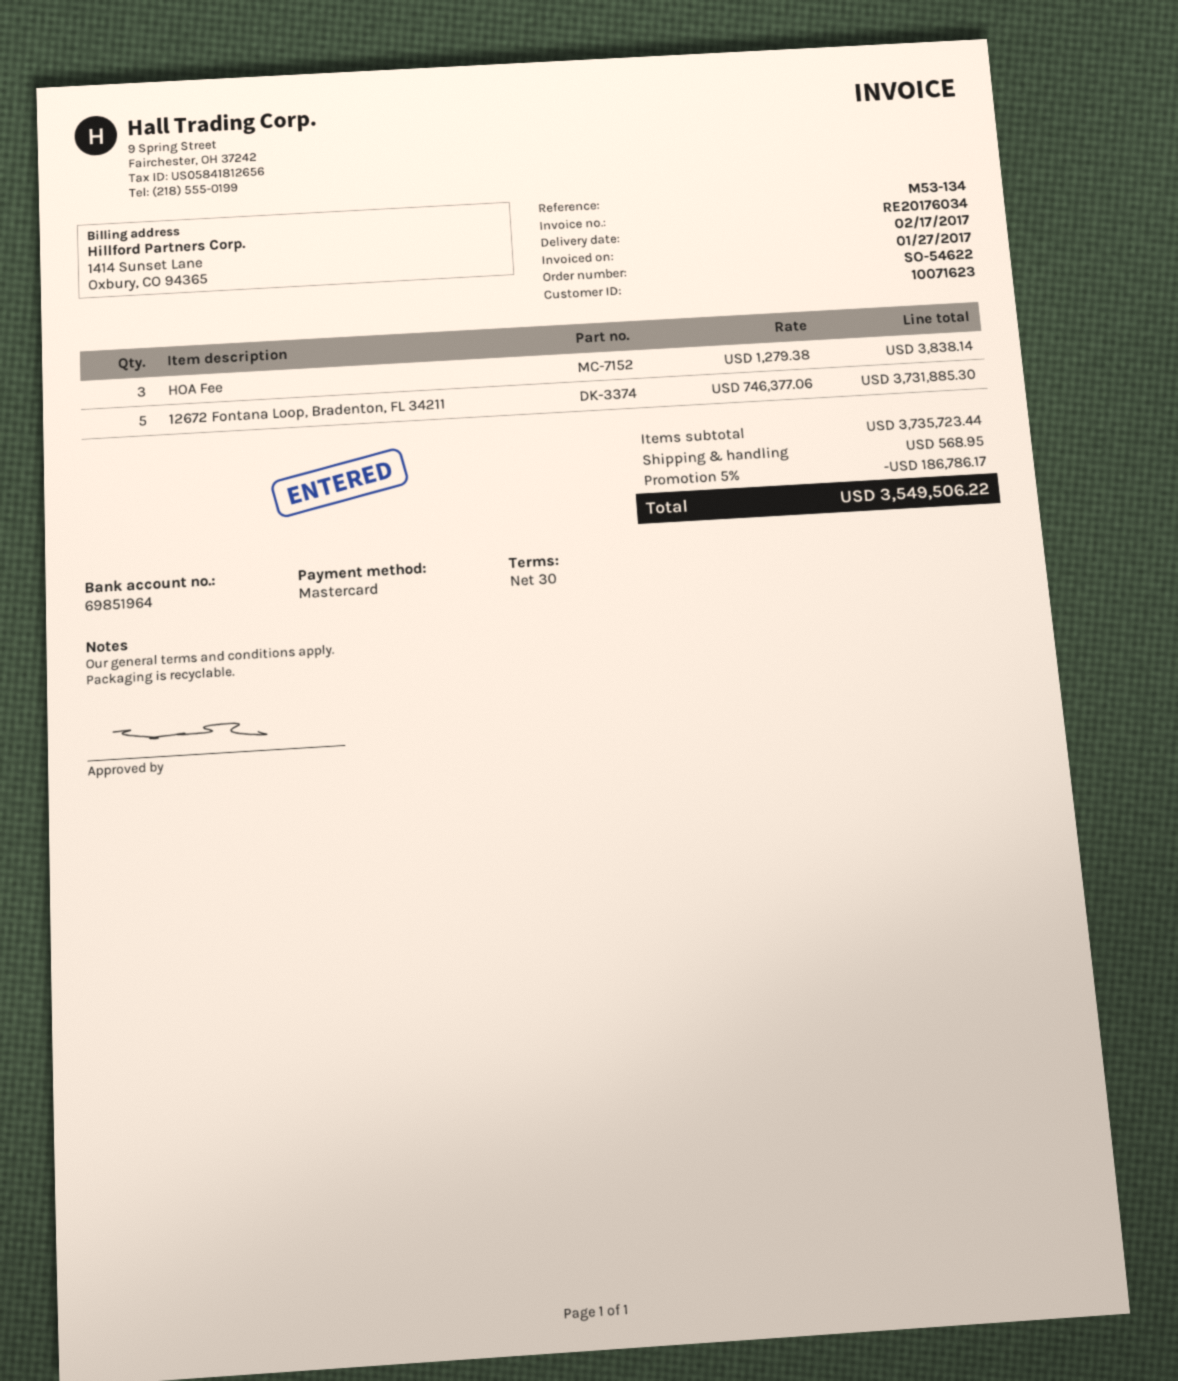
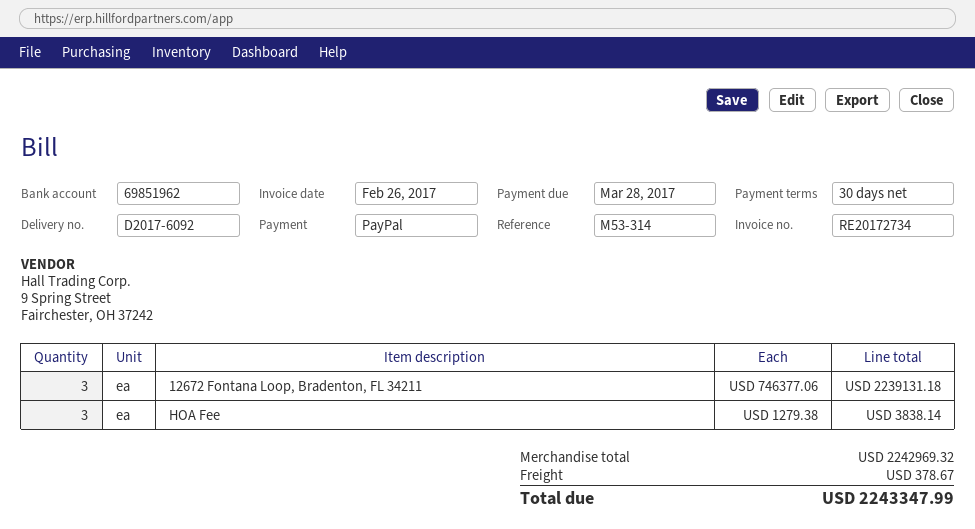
invoice number: RE20176034 -> RE20172734
invoice date: 2017-01-27 -> 2017-02-26
reference: M53-134 -> M53-314
payment method: Mastercard -> PayPal
bank account: 69851964 -> 69851962
12672 Fontana Loop, Bradenton, FL 34211: 5 x 746377.06 = 3731885.30 -> 3 x 746377.06 = 2239131.18
subtotal: 3735723.44 -> 2242969.32
discount: 5% = 186786.17 -> none
shipping: 568.95 -> 378.67
total: 3549506.22 -> 2243347.99

